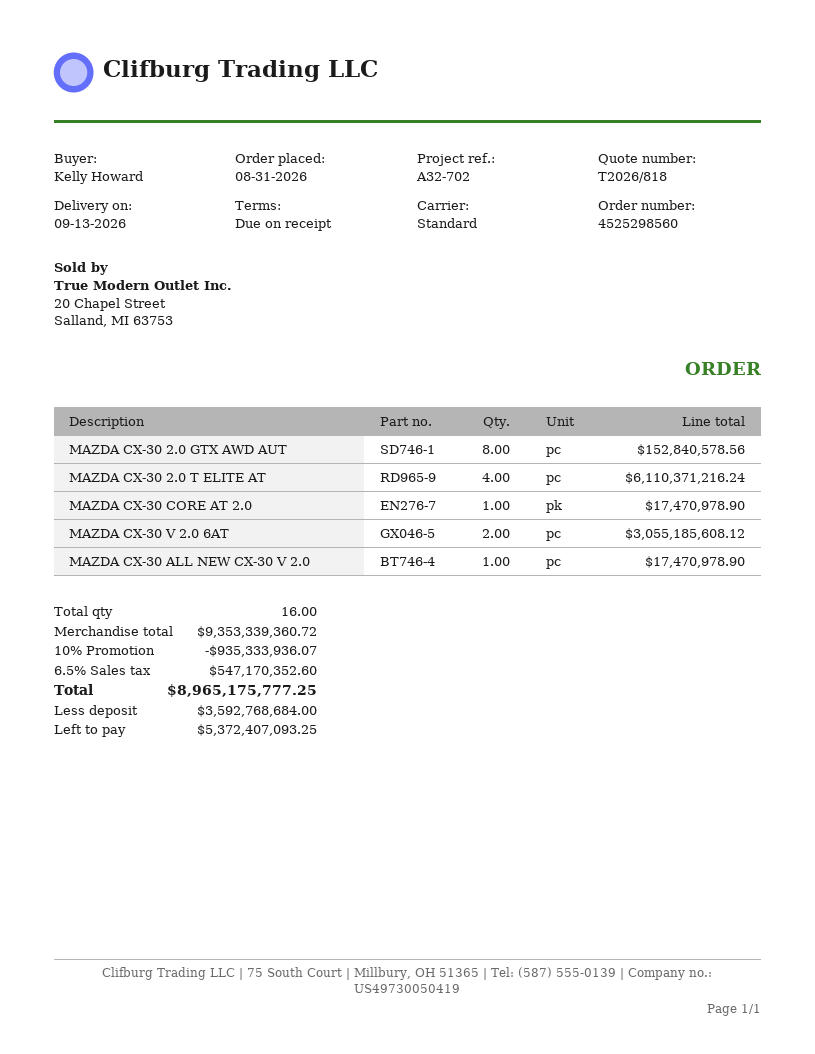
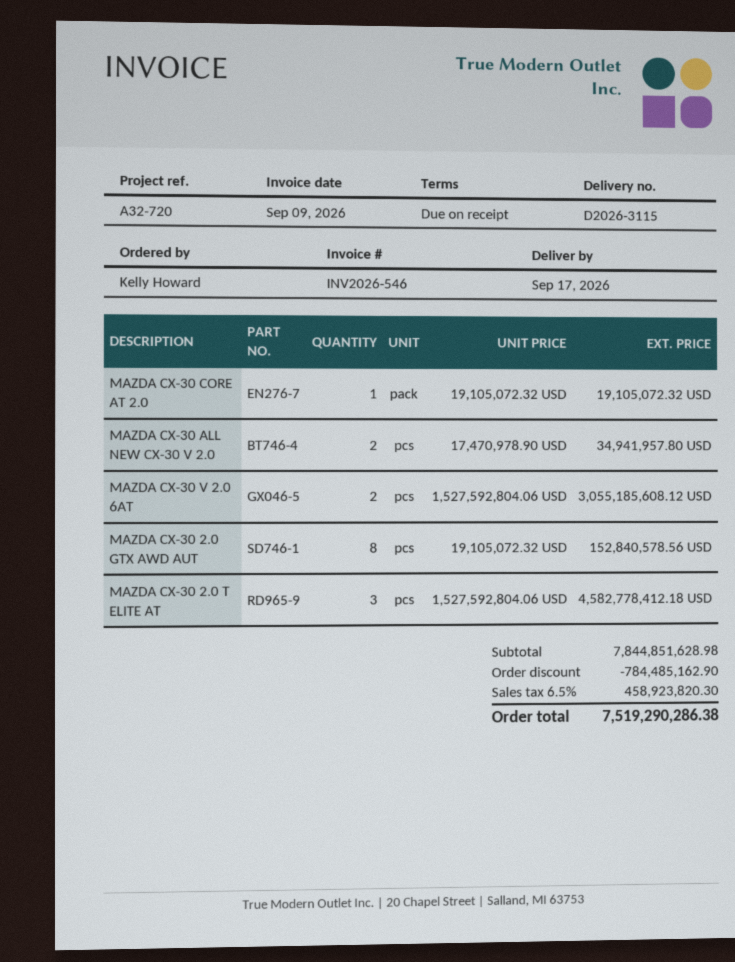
delivery date: 2026-09-13 -> 2026-09-17
reference: A32-702 -> A32-720
MAZDA CX-30 2.0 T ELITE AT: 4 for 6110371216.24 -> 3 for 4582778412.18
MAZDA CX-30 CORE AT 2.0: 1 for 17470978.90 -> 1 for 19105072.32
MAZDA CX-30 ALL NEW CX-30 V 2.0: 1 for 17470978.90 -> 2 for 34941957.80
subtotal: 9353339360.72 -> 7844851628.98
discount: 935333936.07 -> 784485162.90
tax: 6.5% = 547170352.60 -> 6.5% = 458923820.30
total: 8965175777.25 -> 7519290286.38

